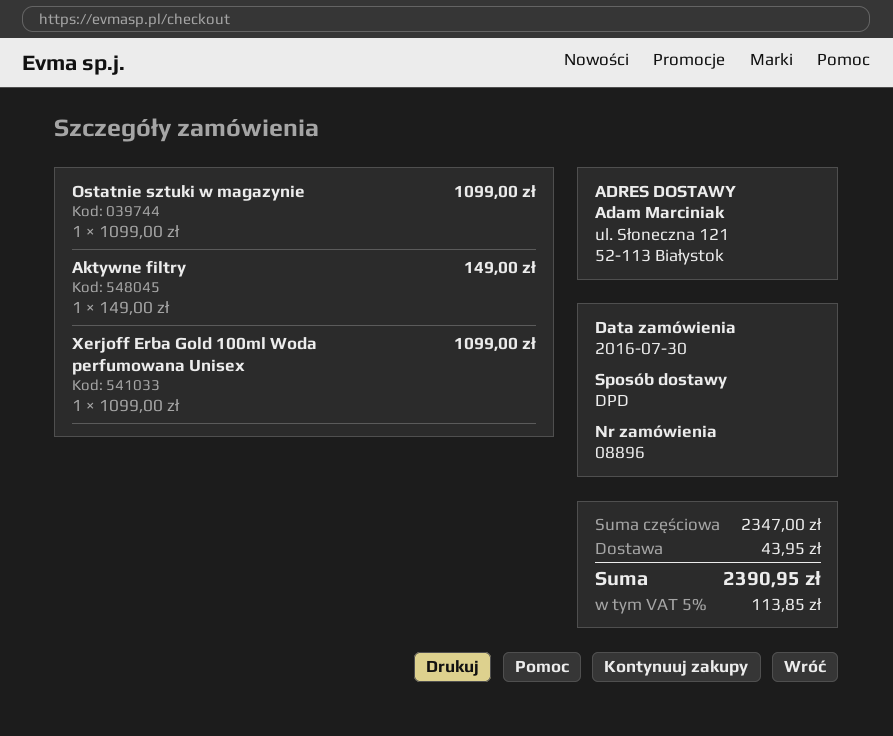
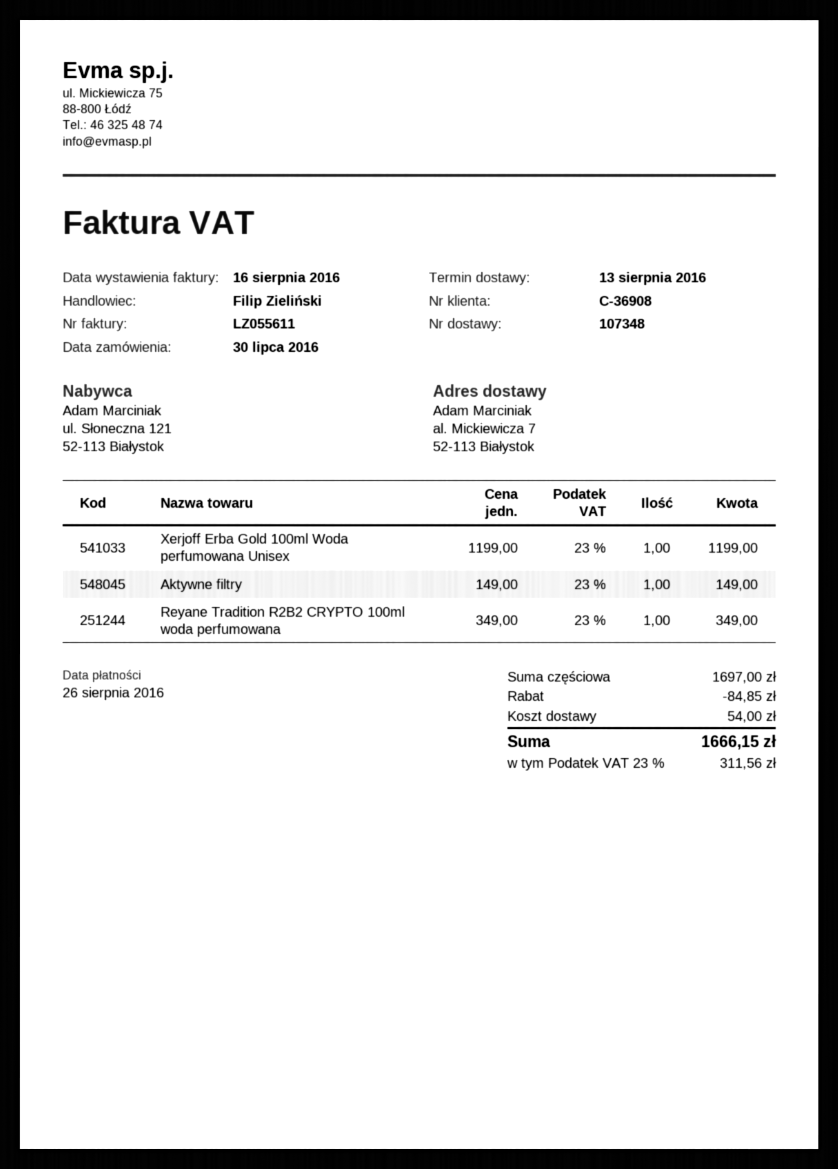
ship to: ul. Słoneczna 121, 52-113 Białystok -> al. Mickiewicza 7, 52-113 Białystok
Ostatnie sztuki w magazynie: 1 x 1099.00 = 1099.00 -> none
Xerjoff Erba Gold 100ml Woda perfumowana Unisex: 1 x 1099.00 = 1099.00 -> 1 x 1199.00 = 1199.00
Reyane Tradition R2B2 CRYPTO 100ml woda perfumowana: none -> 1 x 349.00 = 349.00
subtotal: 2347.00 -> 1697.00
discount: none -> 84.85
shipping: 43.95 -> 54.00
tax: 5% = 113.85 -> 23% = 311.56
total: 2390.95 -> 1666.15

